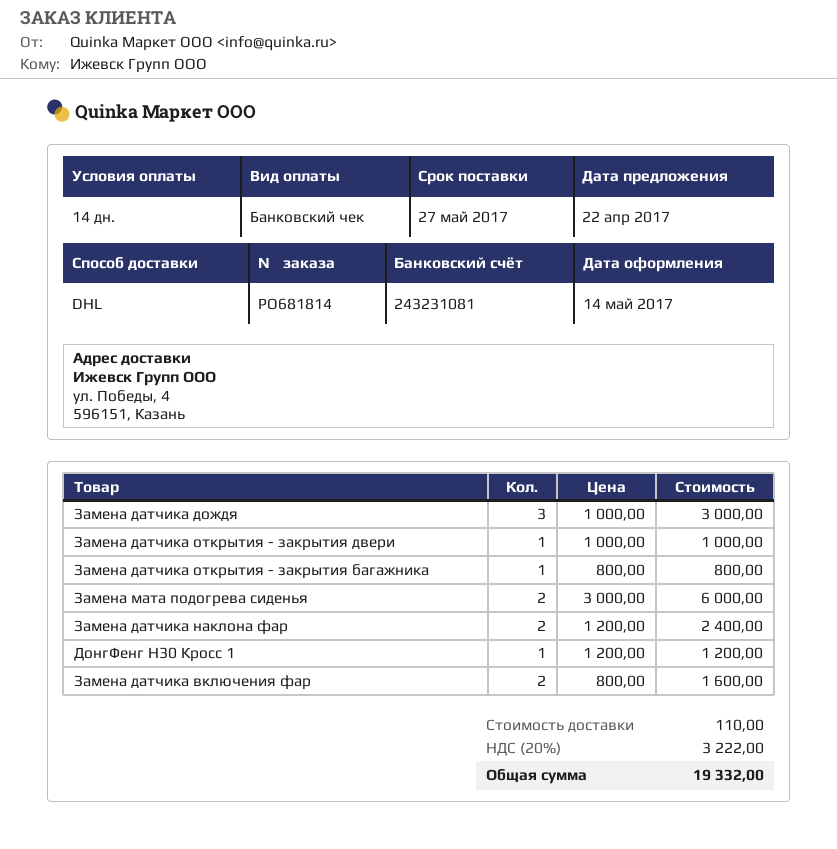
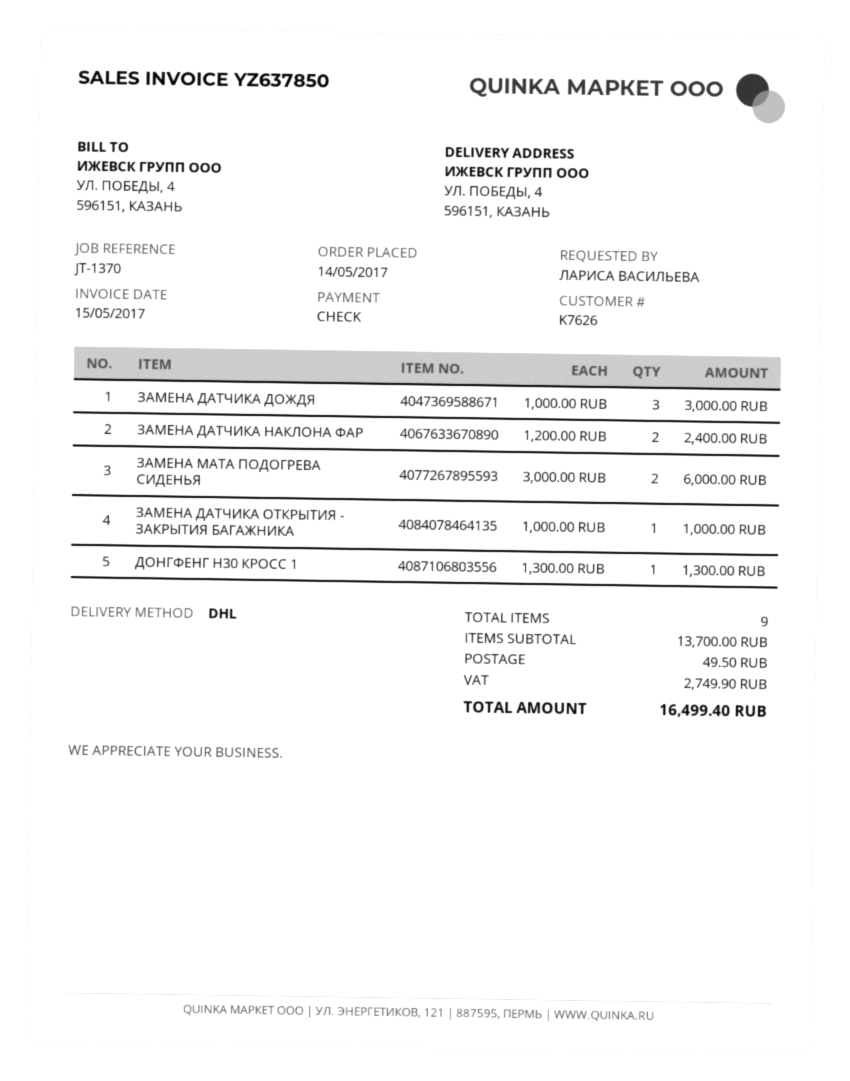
Замена датчика открытия - закрытия двери: 1 x 1000.00 = 1000.00 -> none
Замена датчика открытия - закрытия багажника: 1 x 800.00 = 800.00 -> 1 x 1000.00 = 1000.00
ДонгФенг Н30 Кросс 1: 1 x 1200.00 = 1200.00 -> 1 x 1300.00 = 1300.00
Замена датчика включения фар: 2 x 800.00 = 1600.00 -> none
shipping: 110.00 -> 49.50
tax: 3222.00 -> 2749.90
total: 19332.00 -> 16499.40

